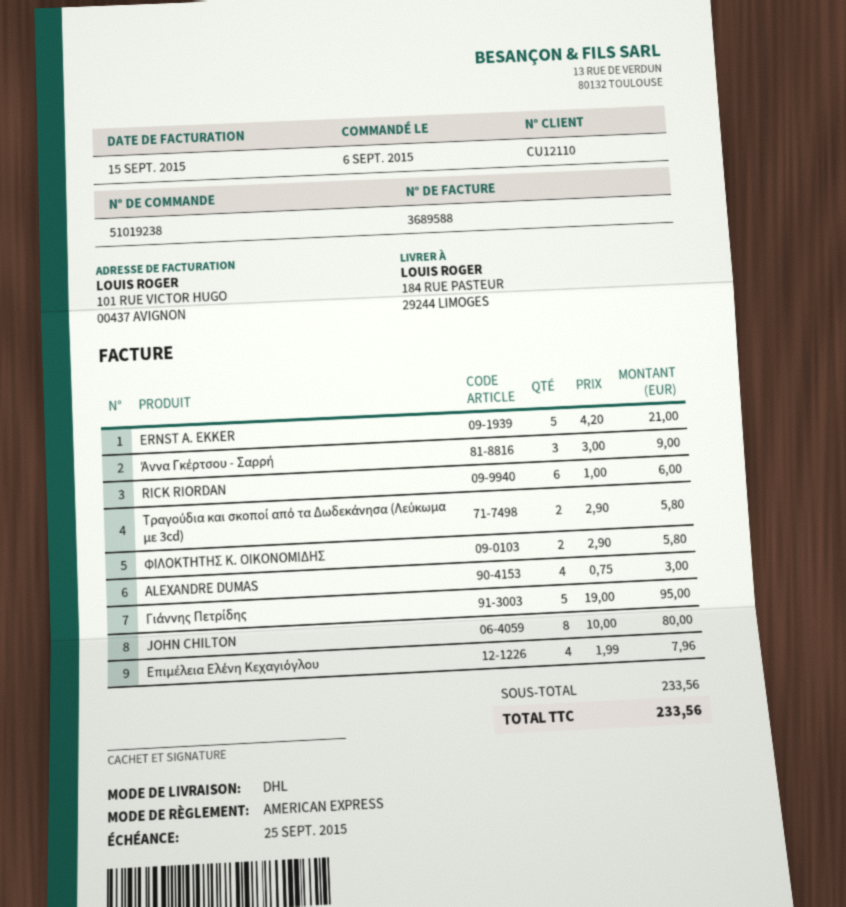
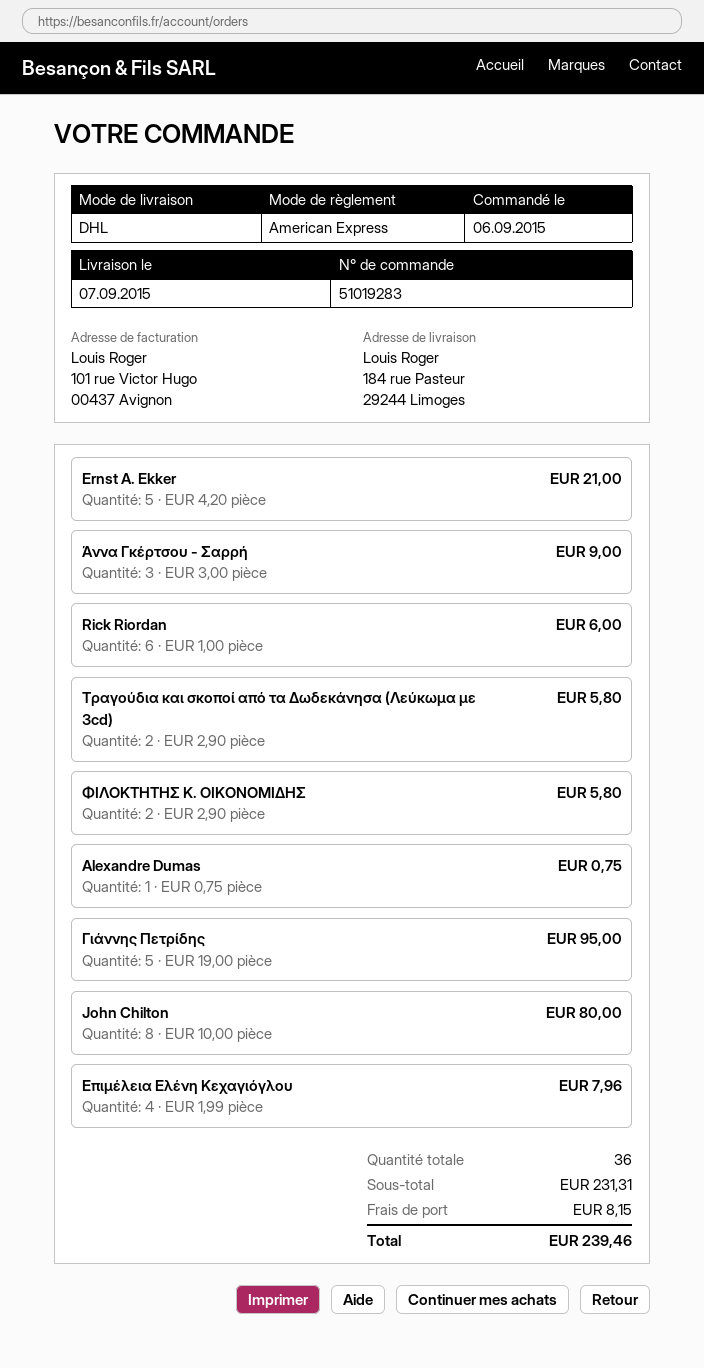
order number: 51019238 -> 51019283
ALEXANDRE DUMAS: 4 x 0.75 = 3.00 -> 1 x 0.75 = 0.75
subtotal: 233.56 -> 231.31
shipping: none -> 8.15
total: 233.56 -> 239.46

